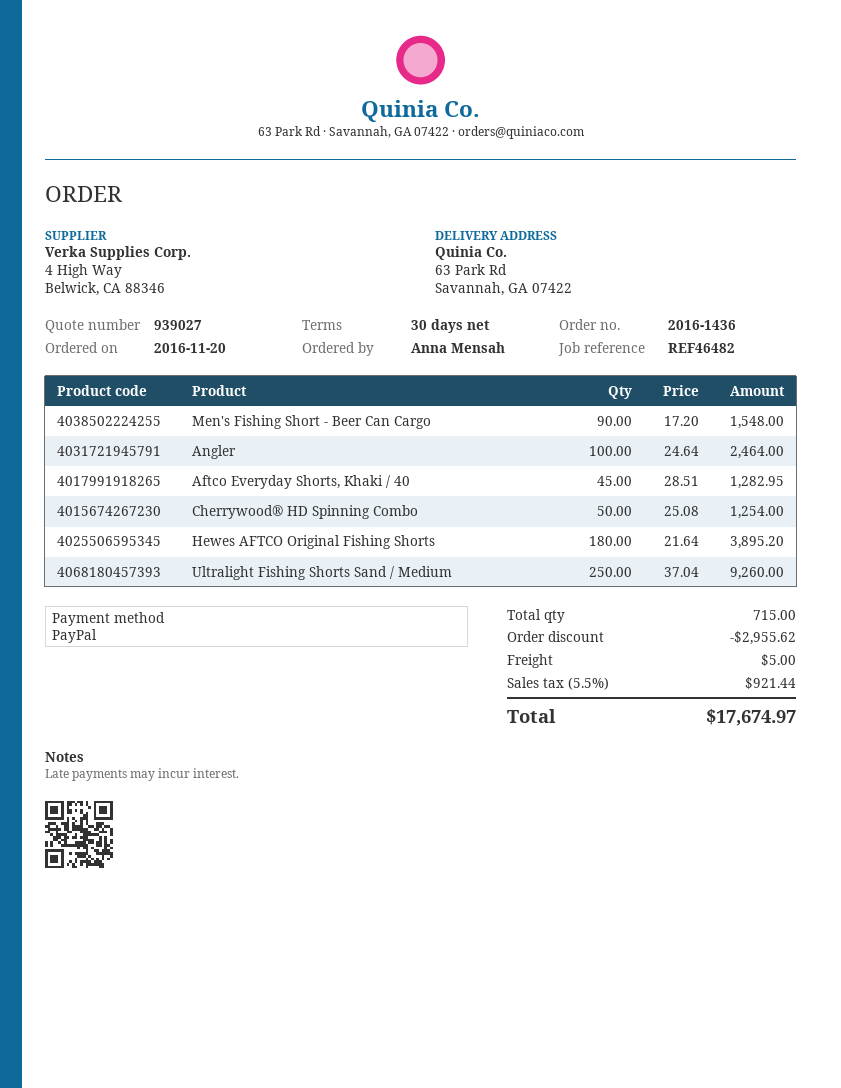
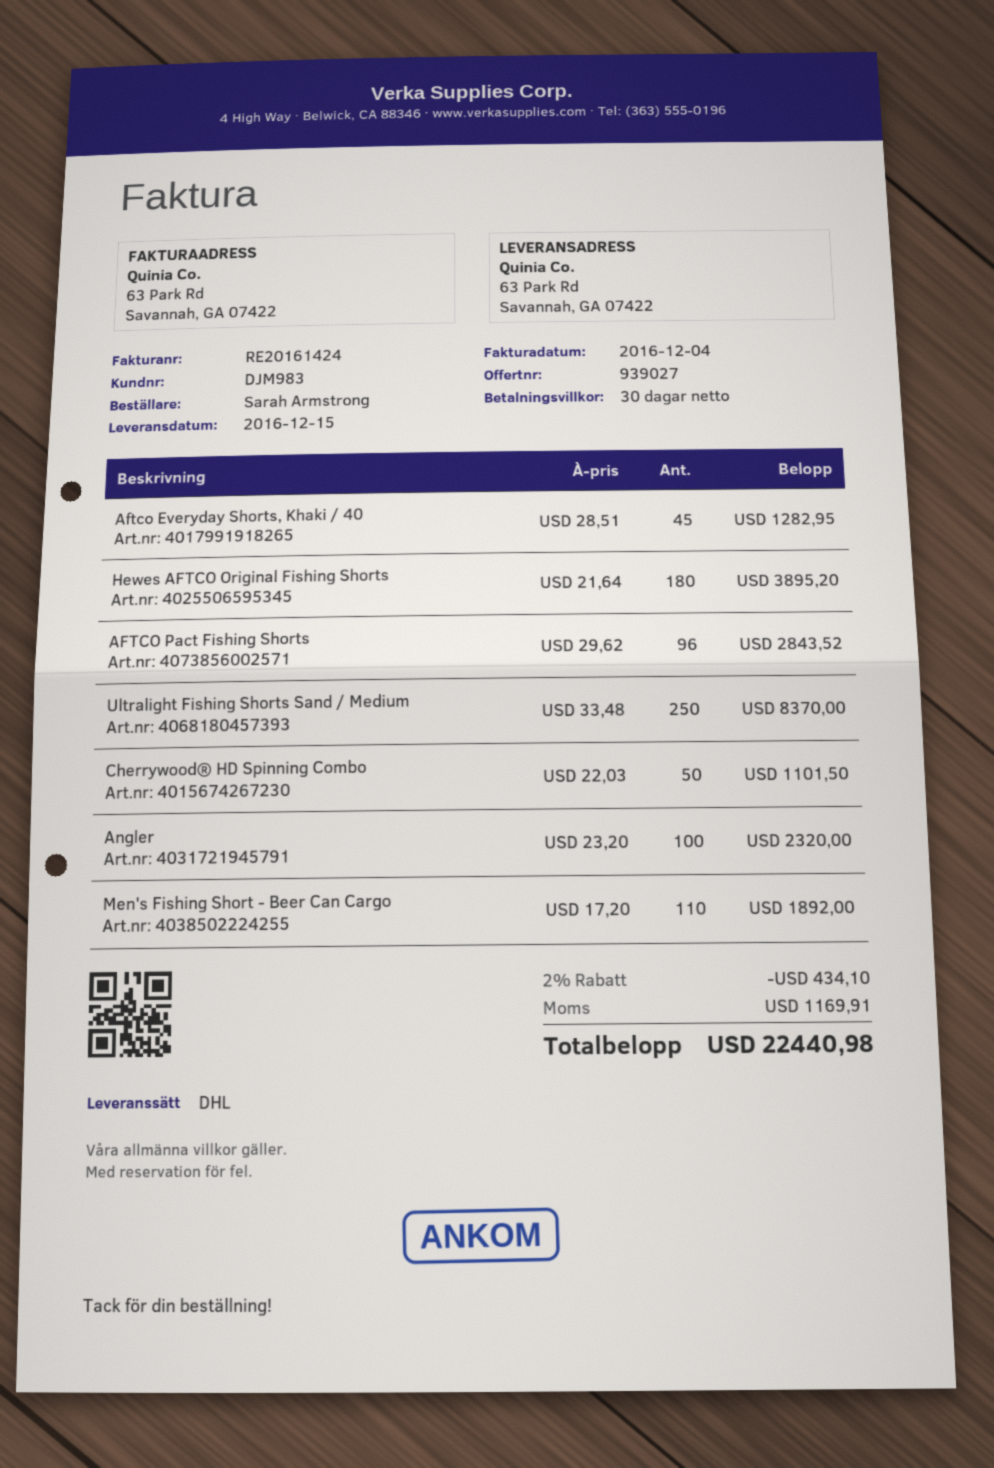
ordered by: Anna Mensah -> Sarah Armstrong
Men's Fishing Short - Beer Can Cargo: 90 x 17.20 = 1548.00 -> 110 x 17.20 = 1892.00
Angler: 100 x 24.64 = 2464.00 -> 100 x 23.20 = 2320.00
Cherrywood® HD Spinning Combo: 50 x 25.08 = 1254.00 -> 50 x 22.03 = 1101.50
Ultralight Fishing Shorts Sand / Medium: 250 x 37.04 = 9260.00 -> 250 x 33.48 = 8370.00
AFTCO Pact Fishing Shorts: none -> 96 x 29.62 = 2843.52
discount: 2955.62 -> 434.10
shipping: 5.00 -> none
tax: 921.44 -> 1169.91
total: 17674.97 -> 22440.98

